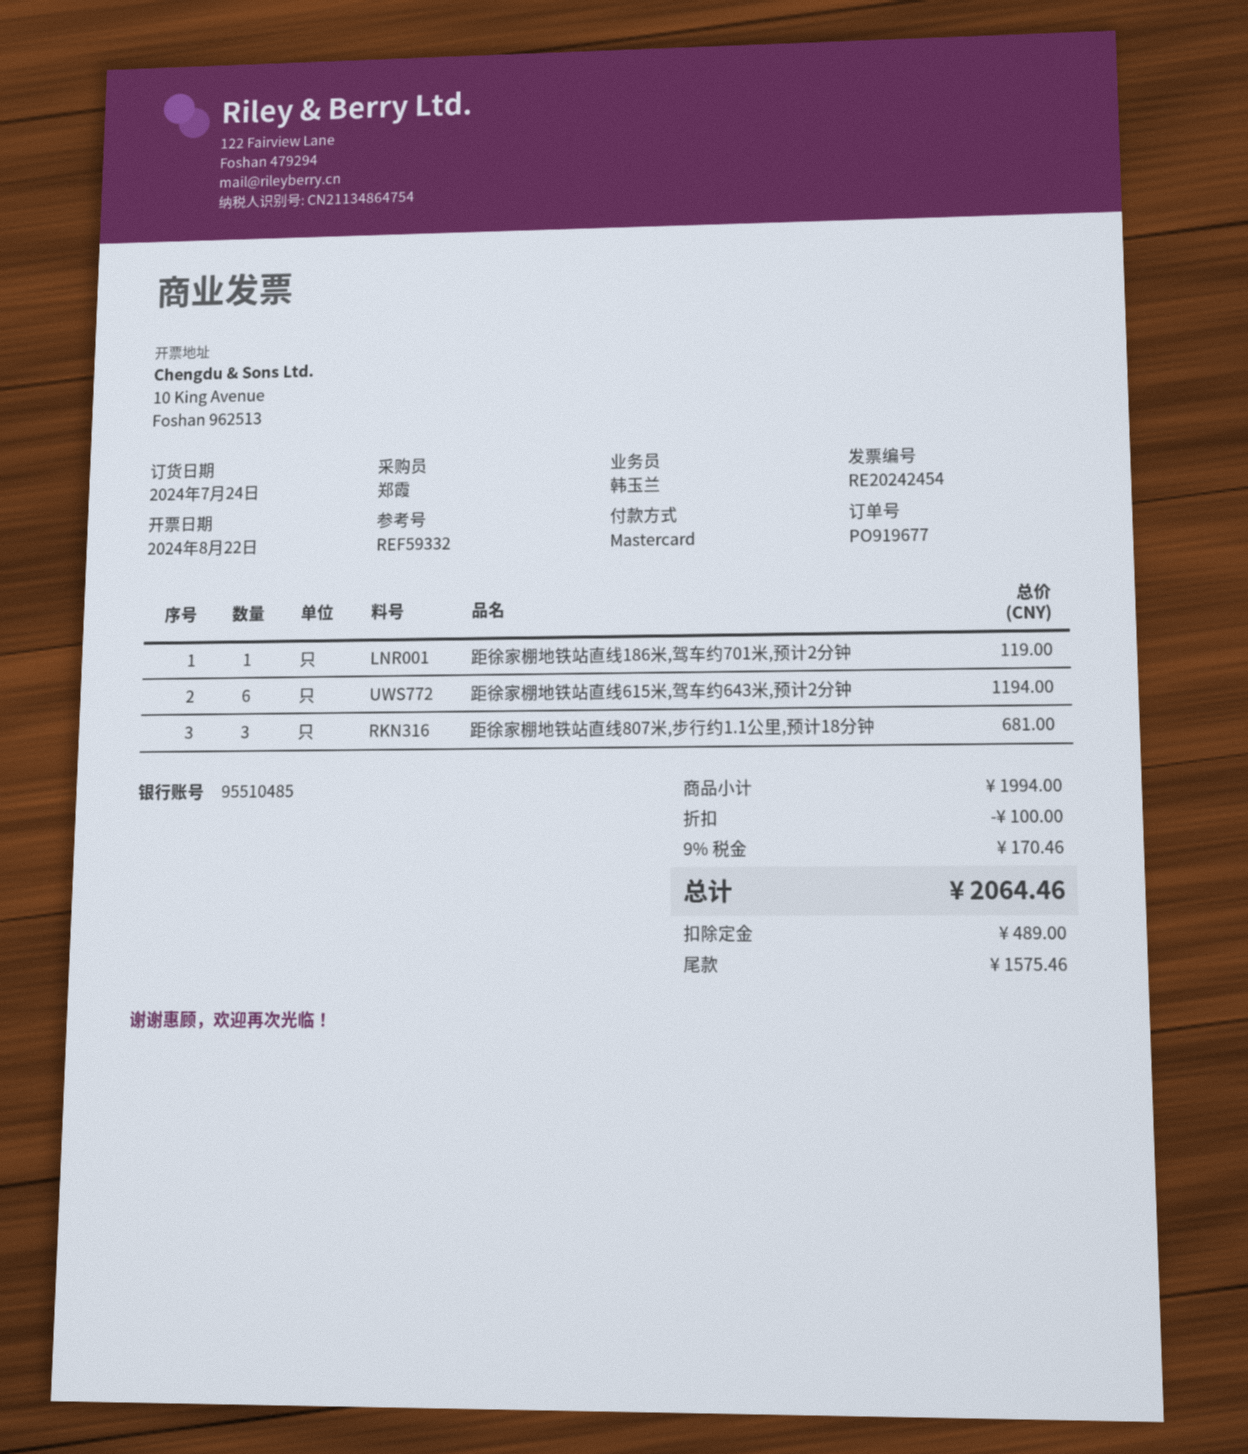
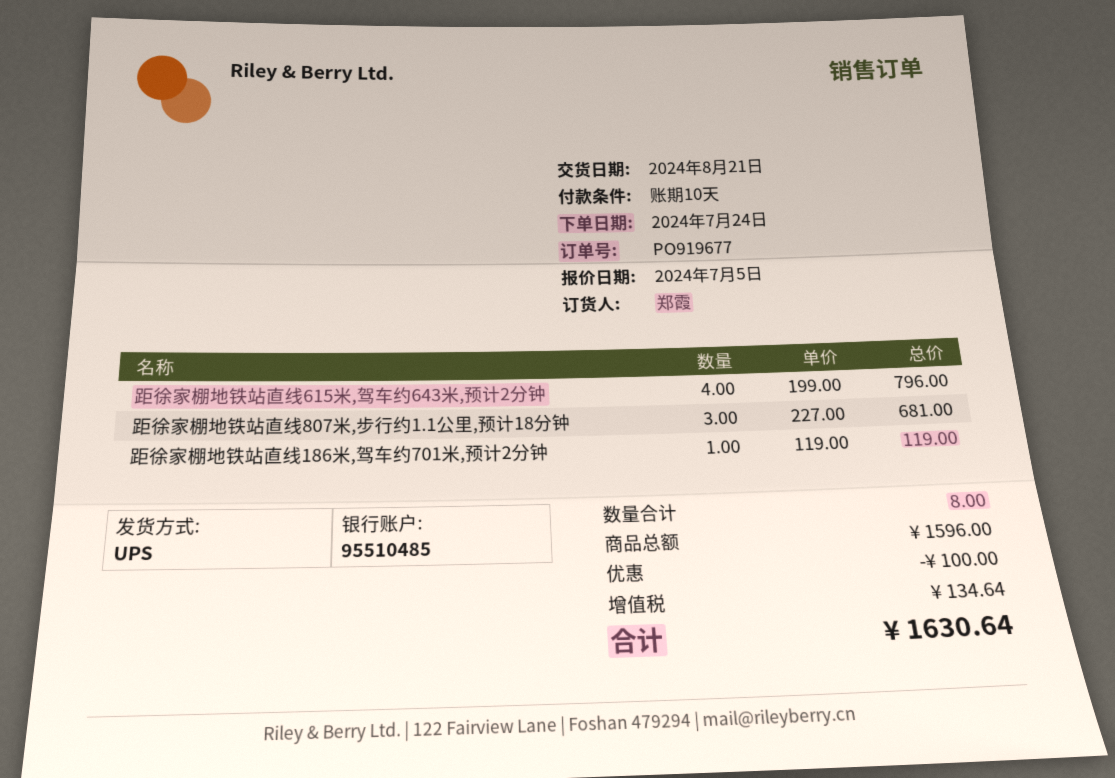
距徐家棚地铁站直线615米,驾车约643米,预计2分钟: 6 for 1194.00 -> 4 for 796.00
subtotal: 1994.00 -> 1596.00
tax: 170.46 -> 134.64
total: 2064.46 -> 1630.64

